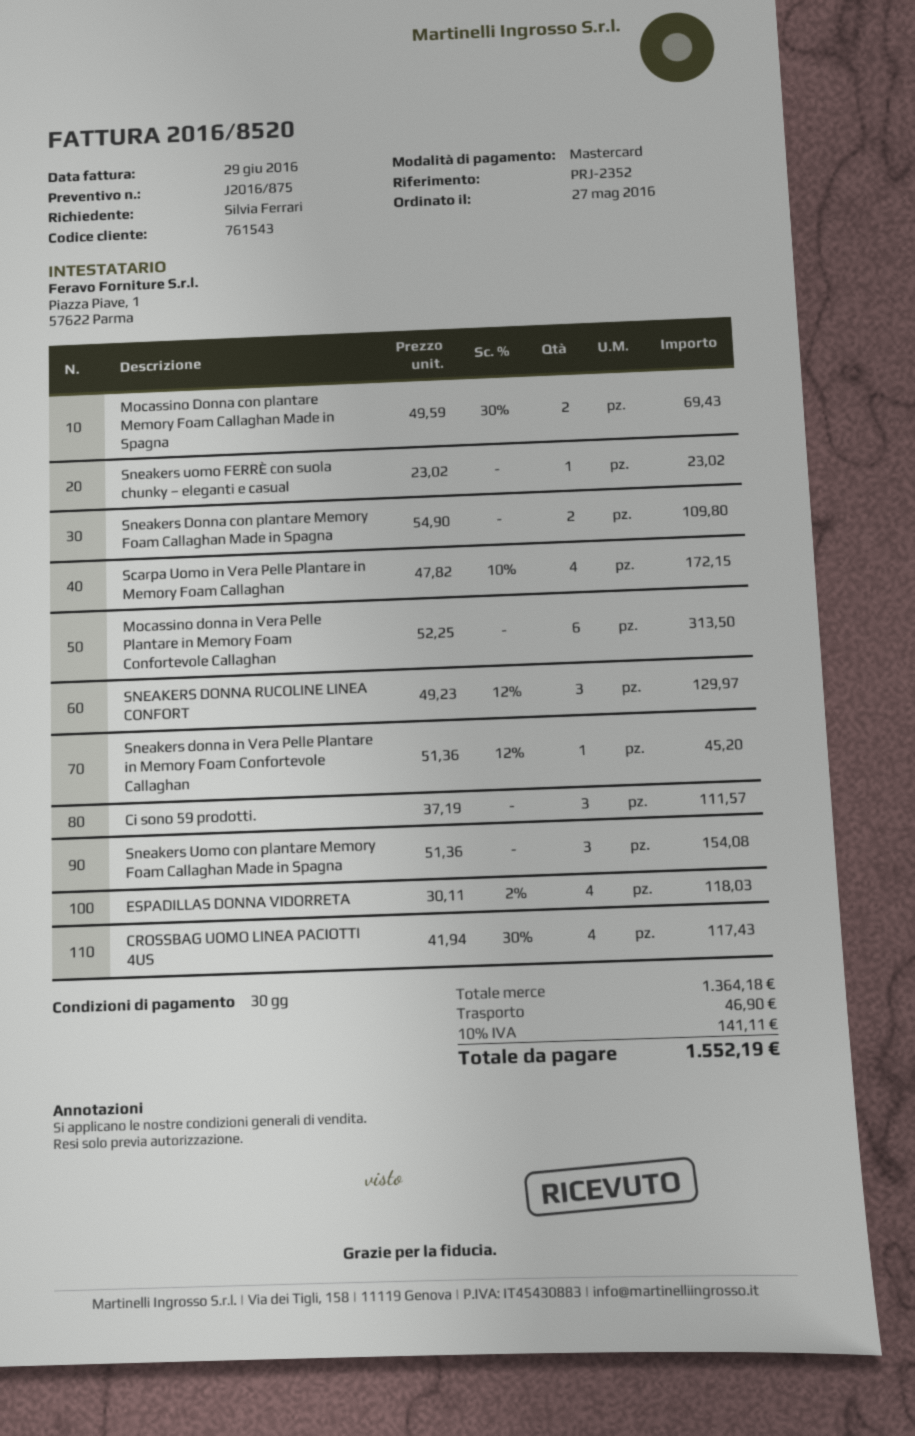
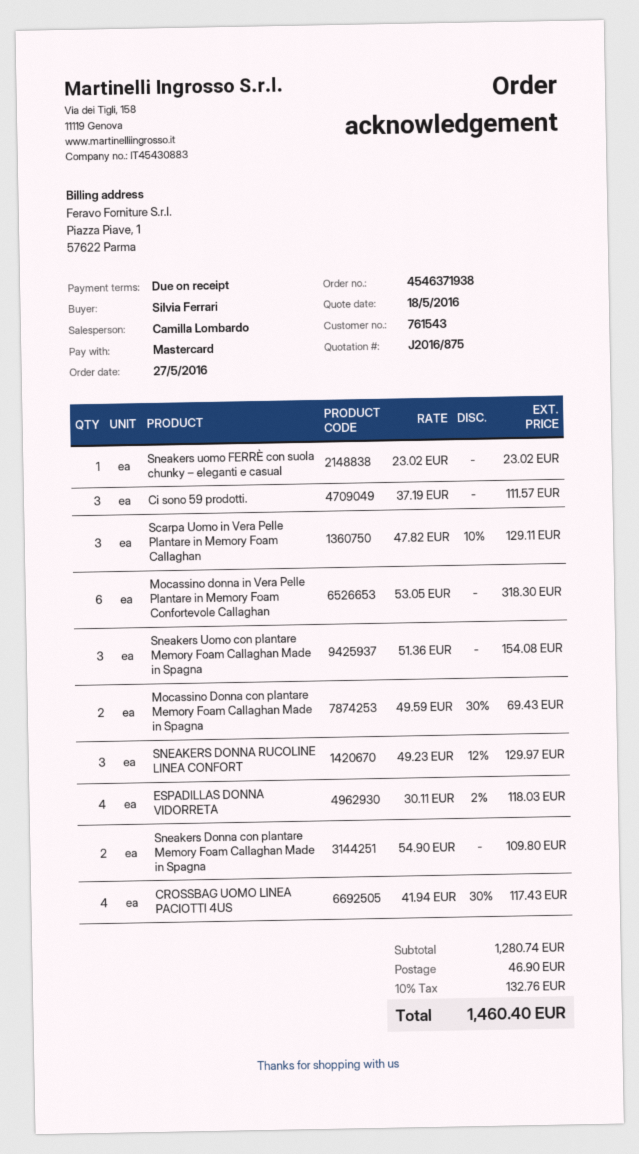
payment terms: 30 days -> on receipt
Scarpa Uomo in Vera Pelle Plantare in Memory Foam Callaghan: 4 x 47.82 - 10% = 172.15 -> 3 x 47.82 - 10% = 129.11
Mocassino donna in Vera Pelle Plantare in Memory Foam Confortevole Callaghan: 6 x 52.25 = 313.50 -> 6 x 53.05 = 318.30
Sneakers donna in Vera Pelle Plantare in Memory Foam Confortevole Callaghan: 1 x 51.36 - 12% = 45.20 -> none
subtotal: 1364.18 -> 1280.74
tax: 10% = 141.11 -> 10% = 132.76
total: 1552.19 -> 1460.40

